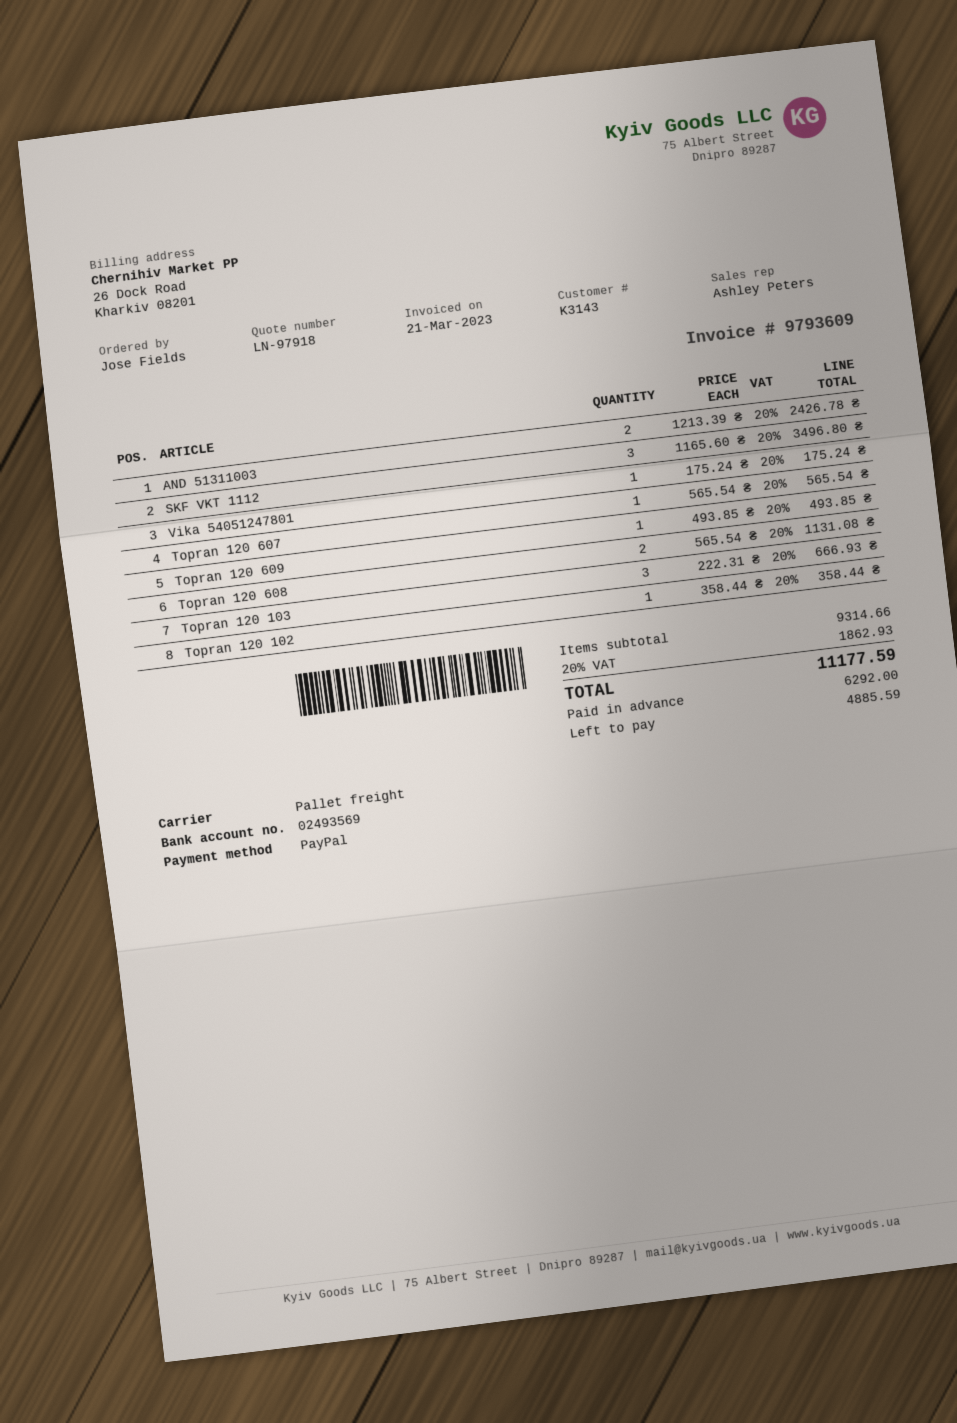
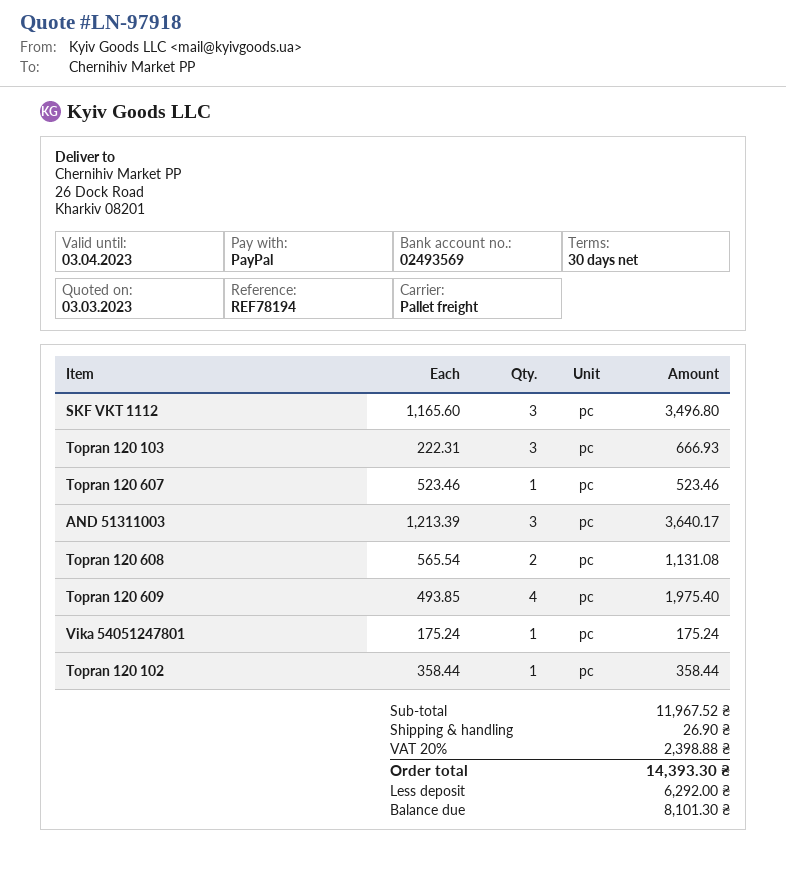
AND 51311003: 2 x 1213.39 = 2426.78 -> 3 x 1213.39 = 3640.17
Topran 120 607: 1 x 565.54 = 565.54 -> 1 x 523.46 = 523.46
Topran 120 609: 1 x 493.85 = 493.85 -> 4 x 493.85 = 1975.40
subtotal: 9314.66 -> 11967.52
shipping: none -> 26.90
tax: 20% = 1862.93 -> 20% = 2398.88
total: 11177.59 -> 14393.30
balance: 4885.59 -> 8101.30

